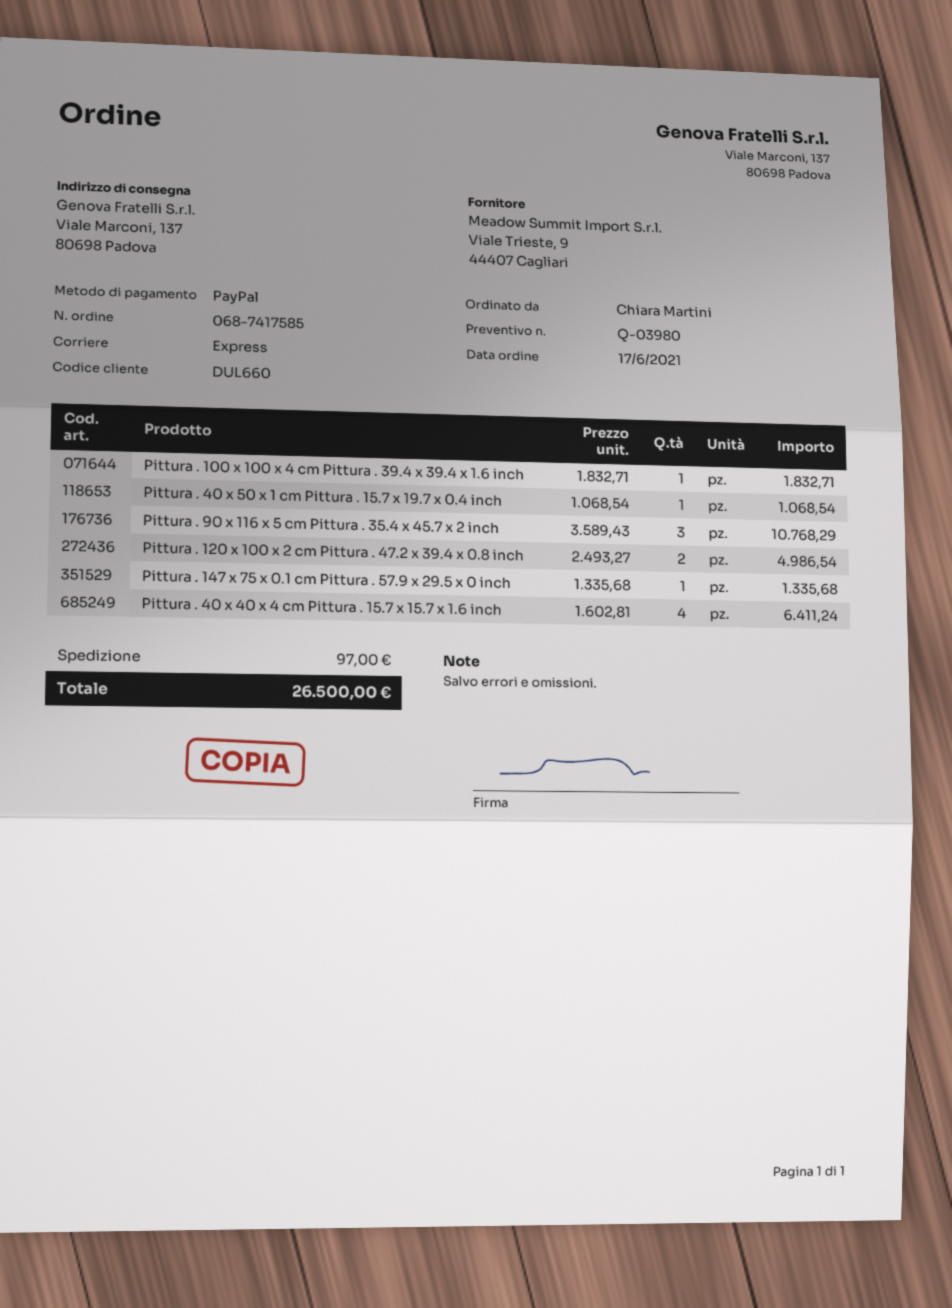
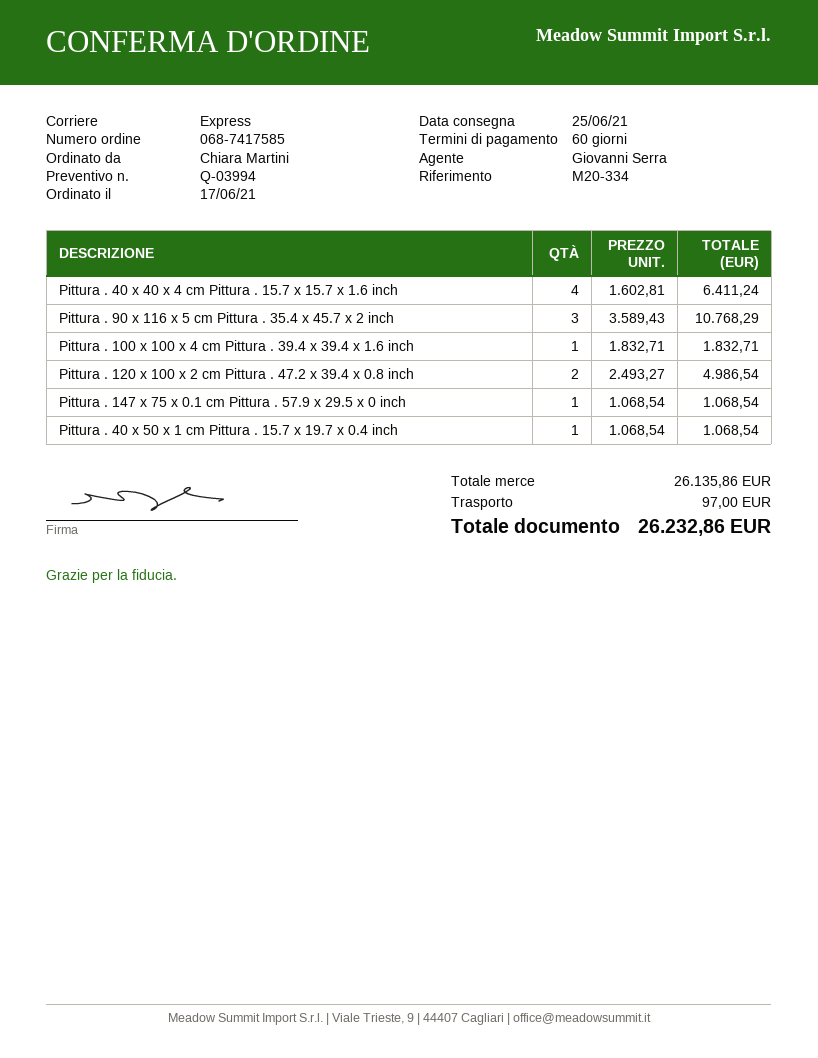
quote number: Q-03980 -> Q-03994
Pittura . 147 x 75 x 0.1 cm Pittura . 57.9 x 29.5 x 0 inch: 1 x 1335.68 = 1335.68 -> 1 x 1068.54 = 1068.54
total: 26500.00 -> 26232.86

